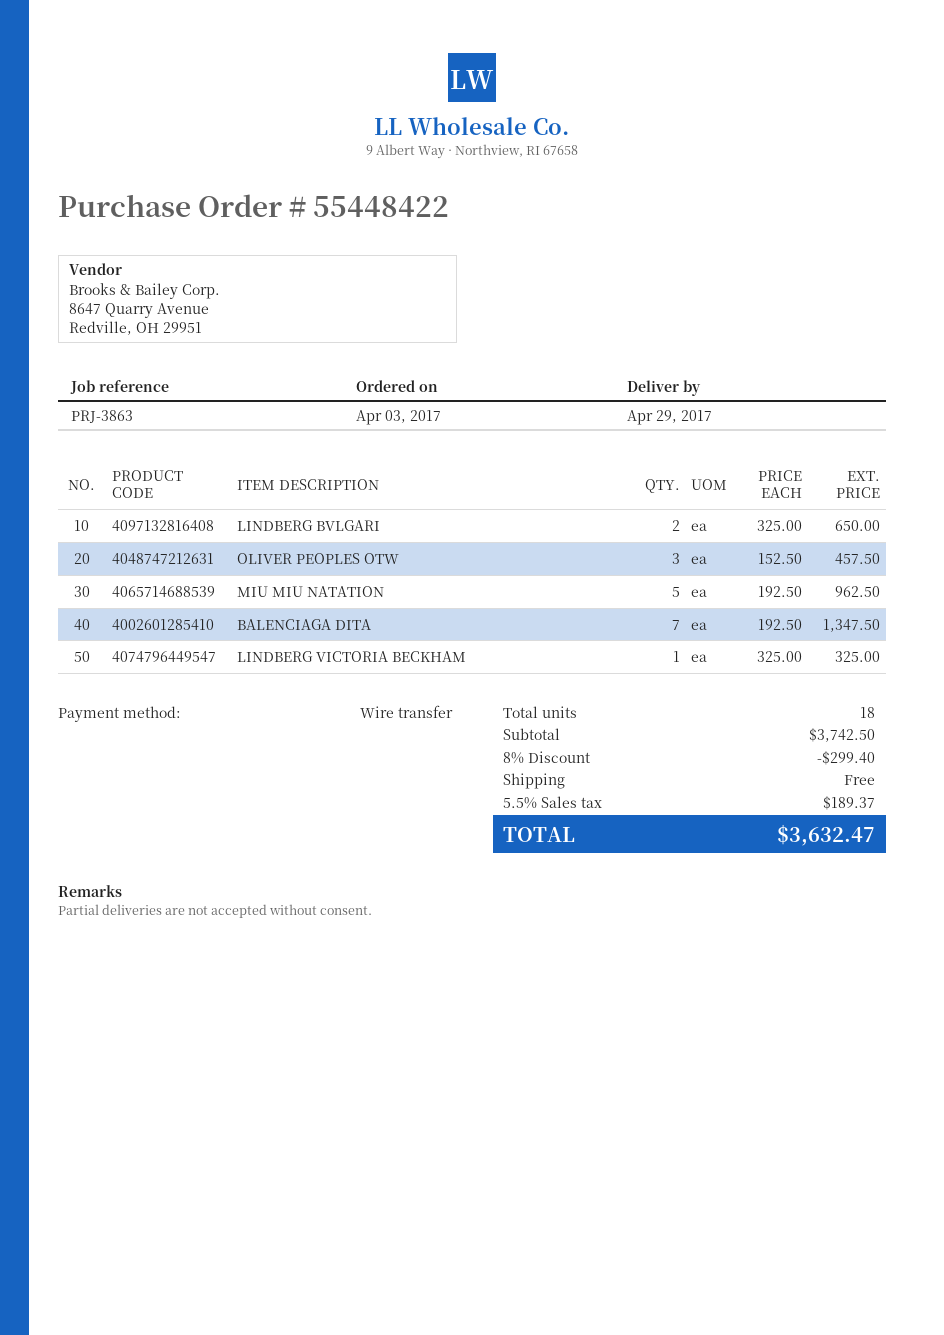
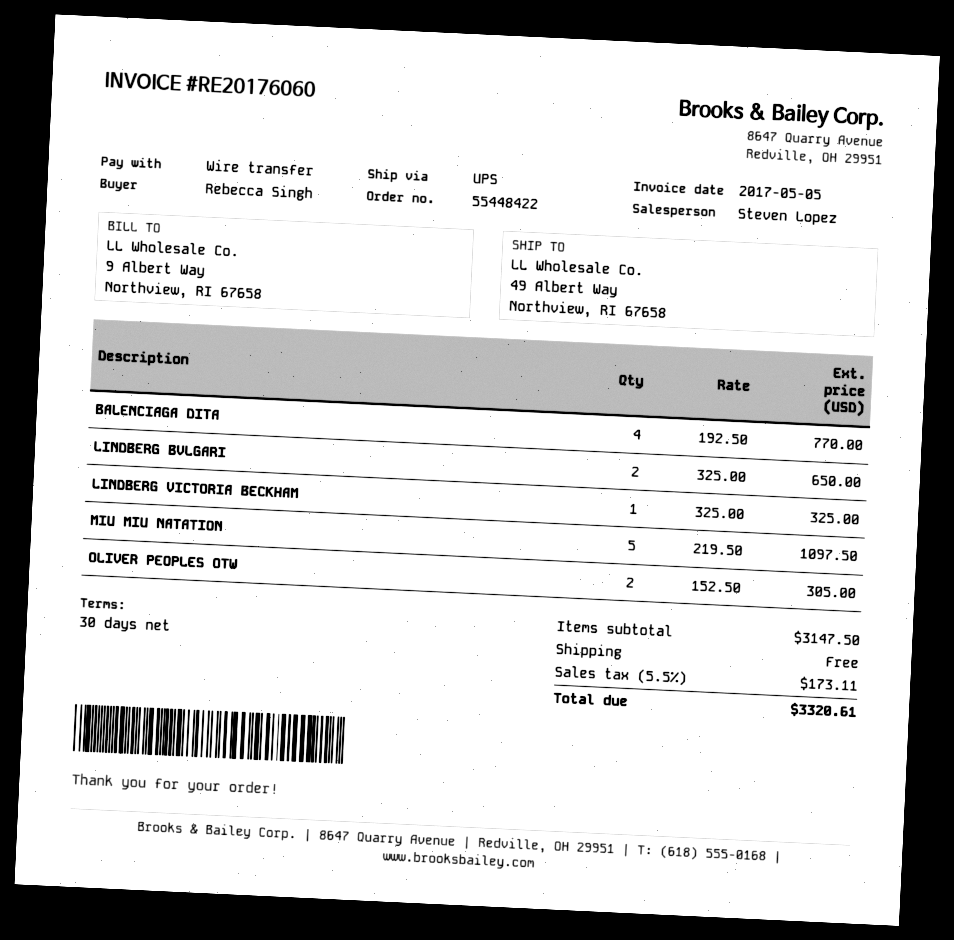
OLIVER PEOPLES OTW: 3 x 152.50 = 457.50 -> 2 x 152.50 = 305.00
MIU MIU NATATION: 5 x 192.50 = 962.50 -> 5 x 219.50 = 1097.50
BALENCIAGA DITA: 7 x 192.50 = 1347.50 -> 4 x 192.50 = 770.00
subtotal: 3742.50 -> 3147.50
discount: 8% = 299.40 -> none
tax: 5.5% = 189.37 -> 5.5% = 173.11
total: 3632.47 -> 3320.61

